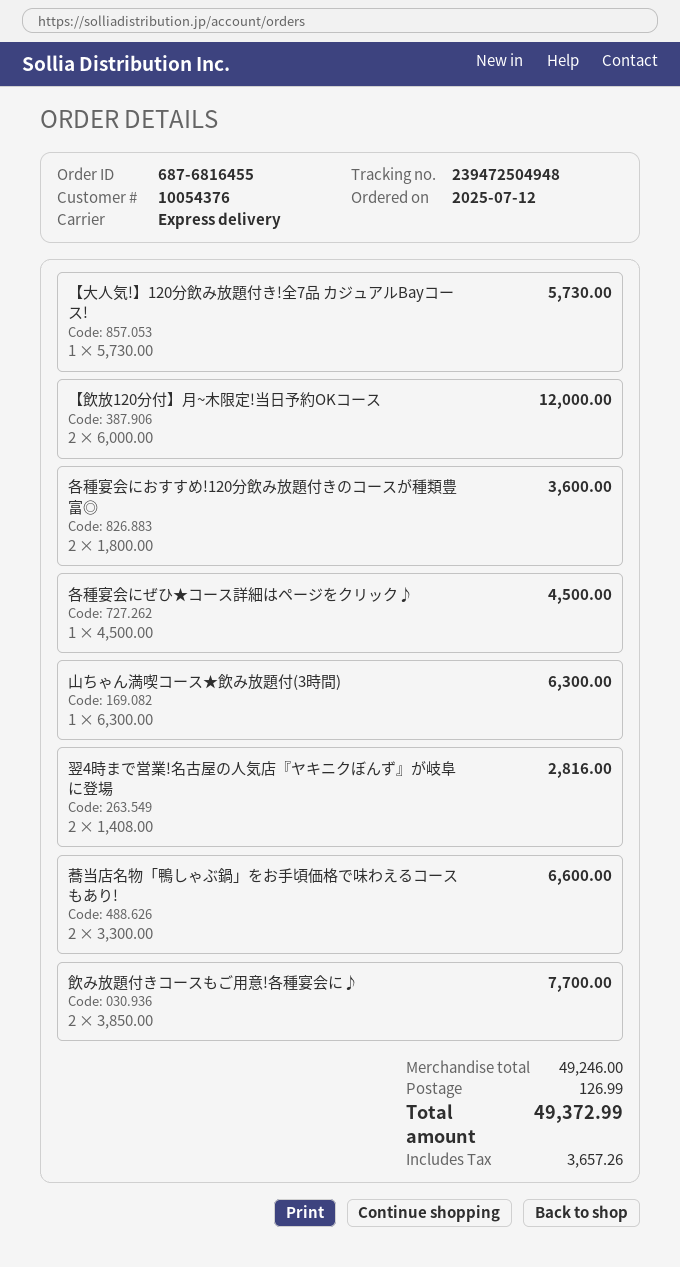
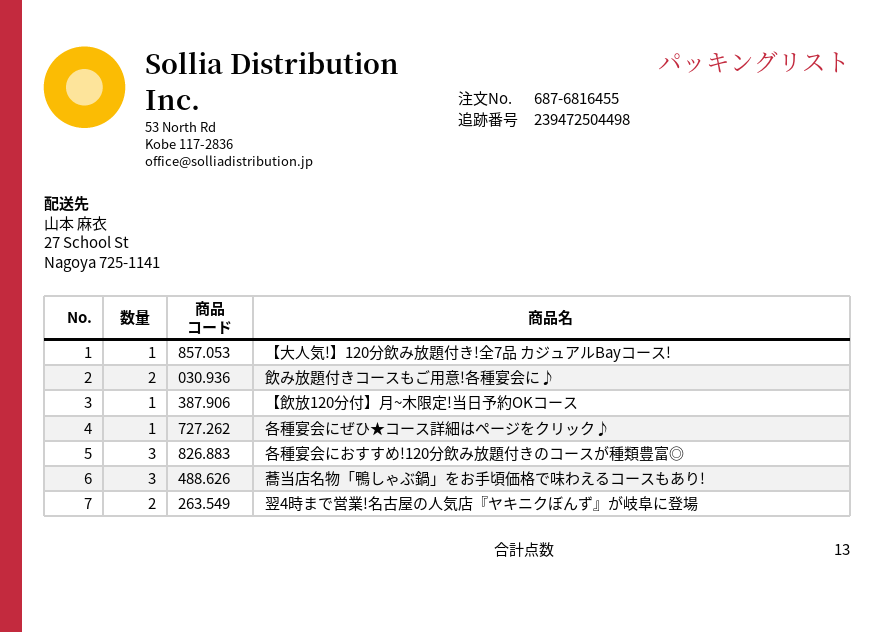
tracking number: 239472504948 -> 239472504498
【飲放120分付】月~木限定!当日予約OKコース: 2 -> 1
各種宴会におすすめ!120分飲み放題付きのコースが種類豊富◎: 2 -> 3
山ちゃん満喫コース★飲み放題付(3時間): 1 -> none
蕎当店名物「鴨しゃぶ鍋」をお手頃価格で味わえるコースもあり!: 2 -> 3

